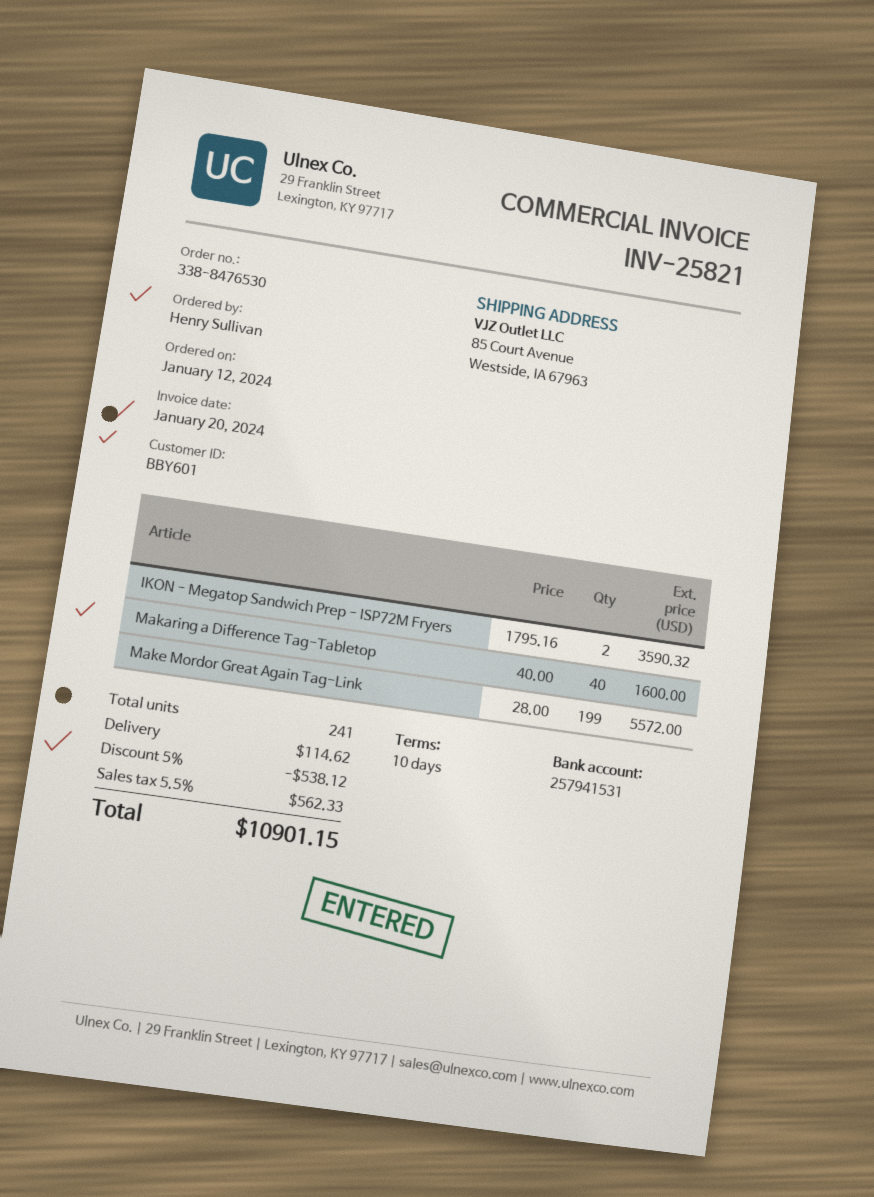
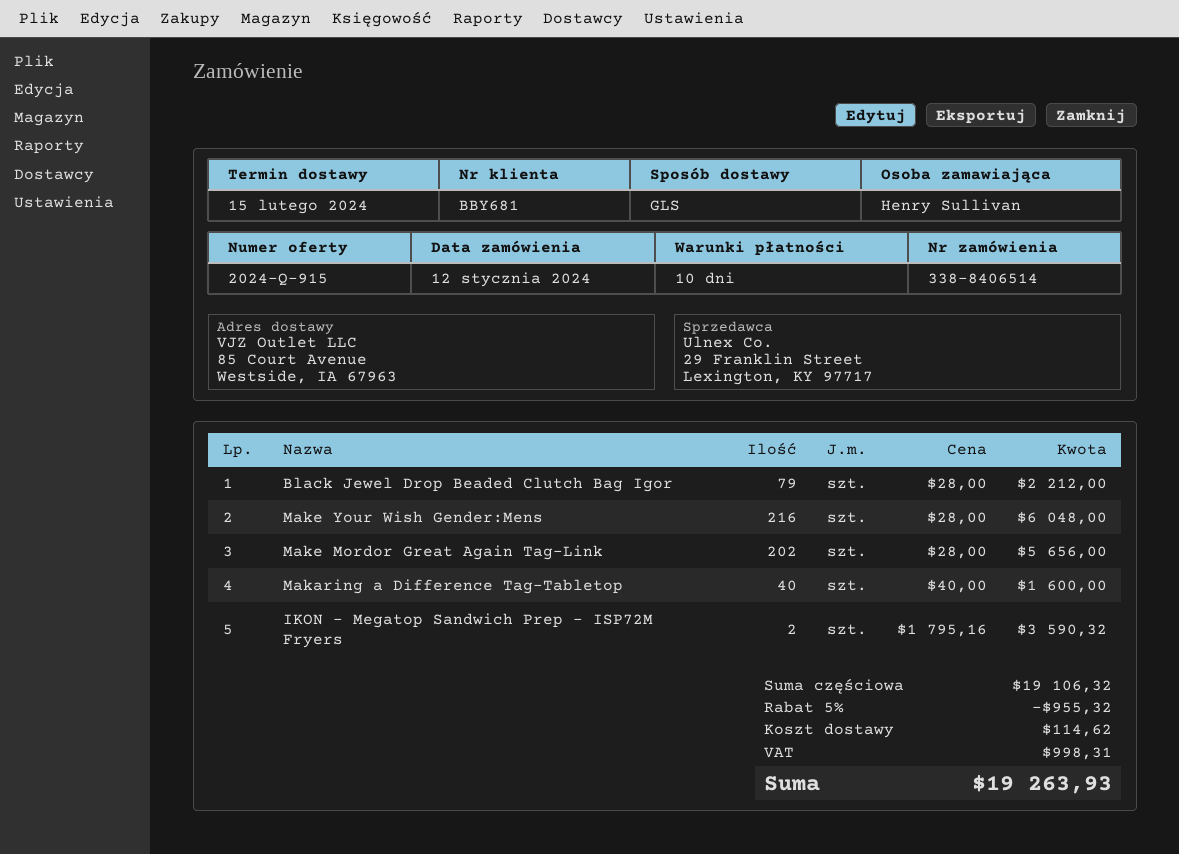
order number: 338-8476530 -> 338-8406514
customer number: BBY601 -> BBY681
Make Mordor Great Again Tag-Link: 199 x 28.00 = 5572.00 -> 202 x 28.00 = 5656.00
Black Jewel Drop Beaded Clutch Bag Igor: none -> 79 x 28.00 = 2212.00
Make Your Wish Gender:Mens: none -> 216 x 28.00 = 6048.00
discount: 5% = 538.12 -> 5% = 955.32
tax: 562.33 -> 998.31
total: 10901.15 -> 19263.93

